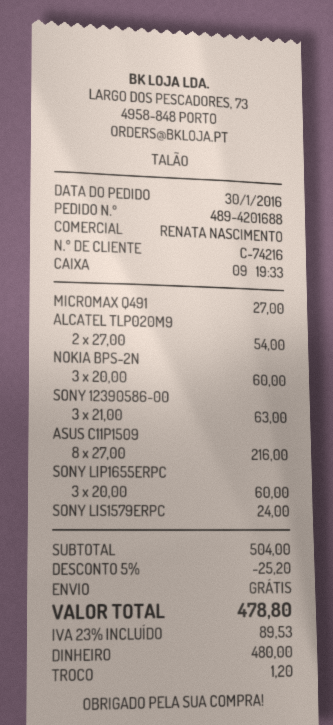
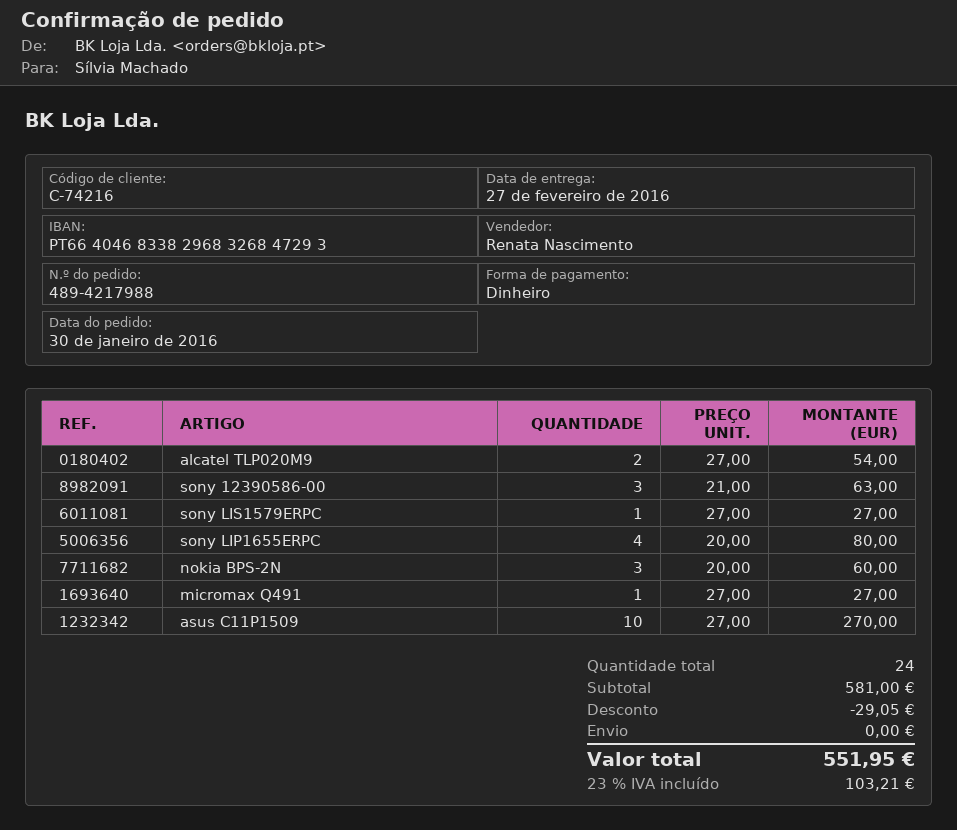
order number: 489-4201688 -> 489-4217988
ASUS C11P1509: 8 x 27.00 = 216.00 -> 10 x 27.00 = 270.00
SONY LIP1655ERPC: 3 x 20.00 = 60.00 -> 4 x 20.00 = 80.00
SONY LIS1579ERPC: 1 x 24.00 = 24.00 -> 1 x 27.00 = 27.00
subtotal: 504.00 -> 581.00
discount: 25.20 -> 29.05
tax: 23% = 89.53 -> 23% = 103.21
total: 478.80 -> 551.95

